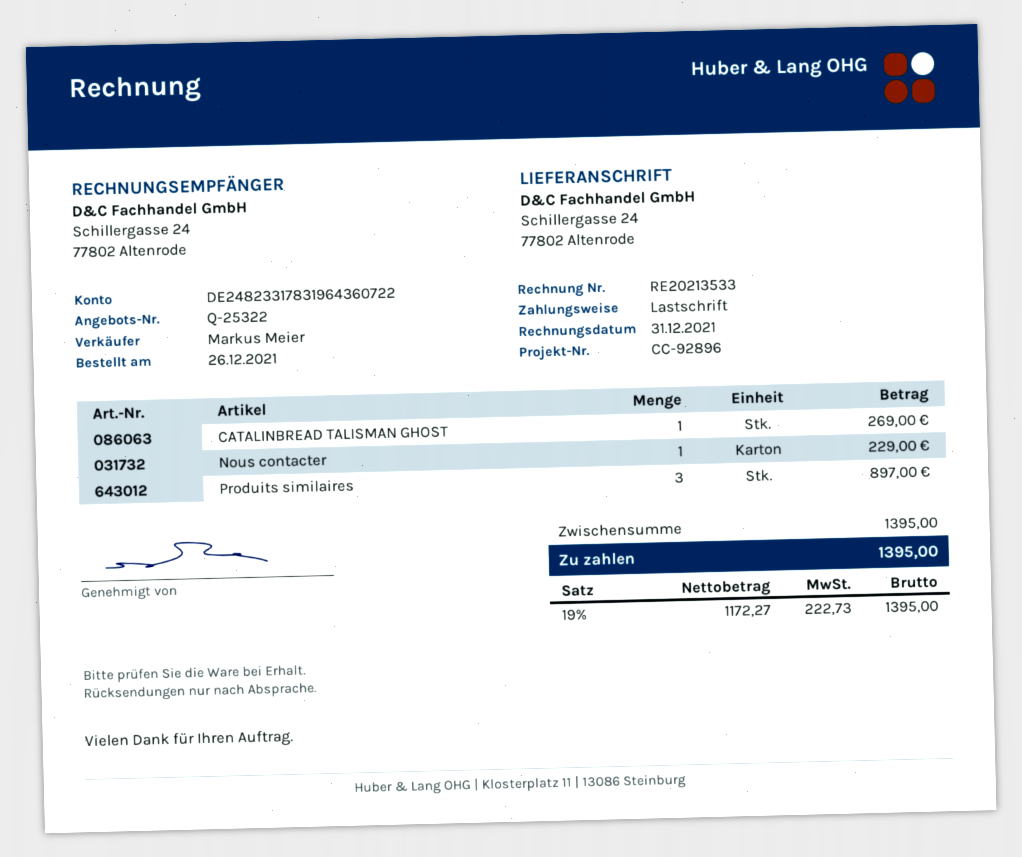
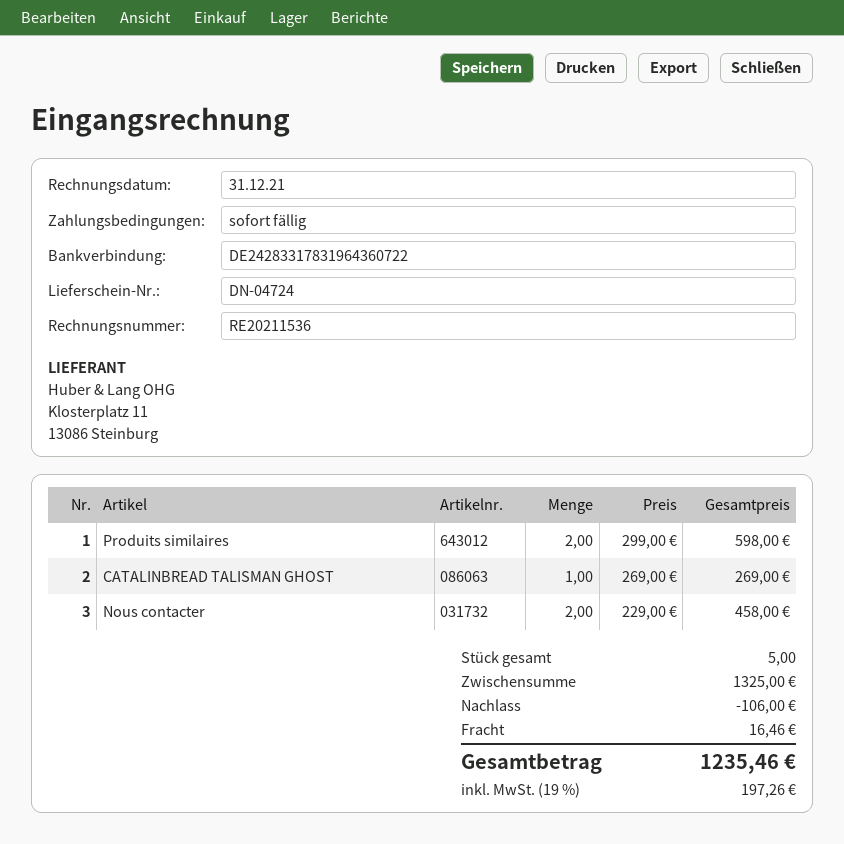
invoice number: RE20213533 -> RE20211536
bank account: DE24823317831964360722 -> DE24283317831964360722
Nous contacter: 1 for 229.00 -> 2 for 458.00
Produits similaires: 3 for 897.00 -> 2 for 598.00
subtotal: 1395.00 -> 1325.00
discount: none -> 106.00
shipping: none -> 16.46
tax: 19% = 222.73 -> 19% = 197.26
total: 1395.00 -> 1235.46

